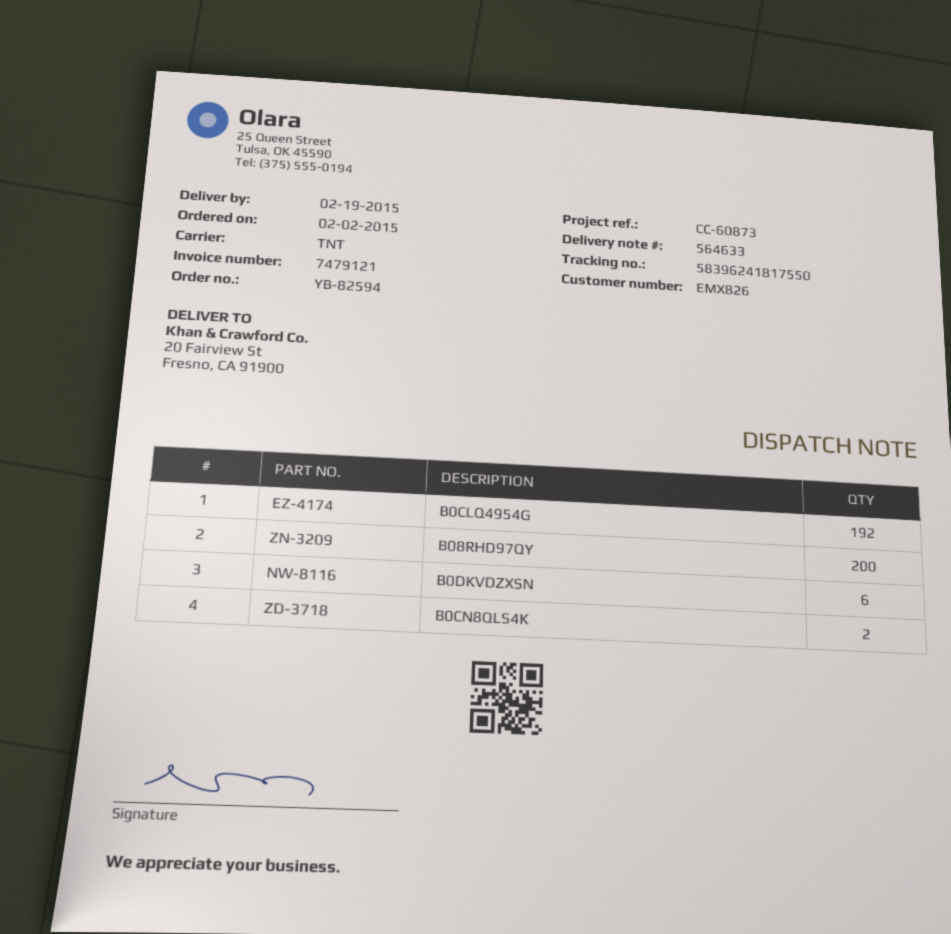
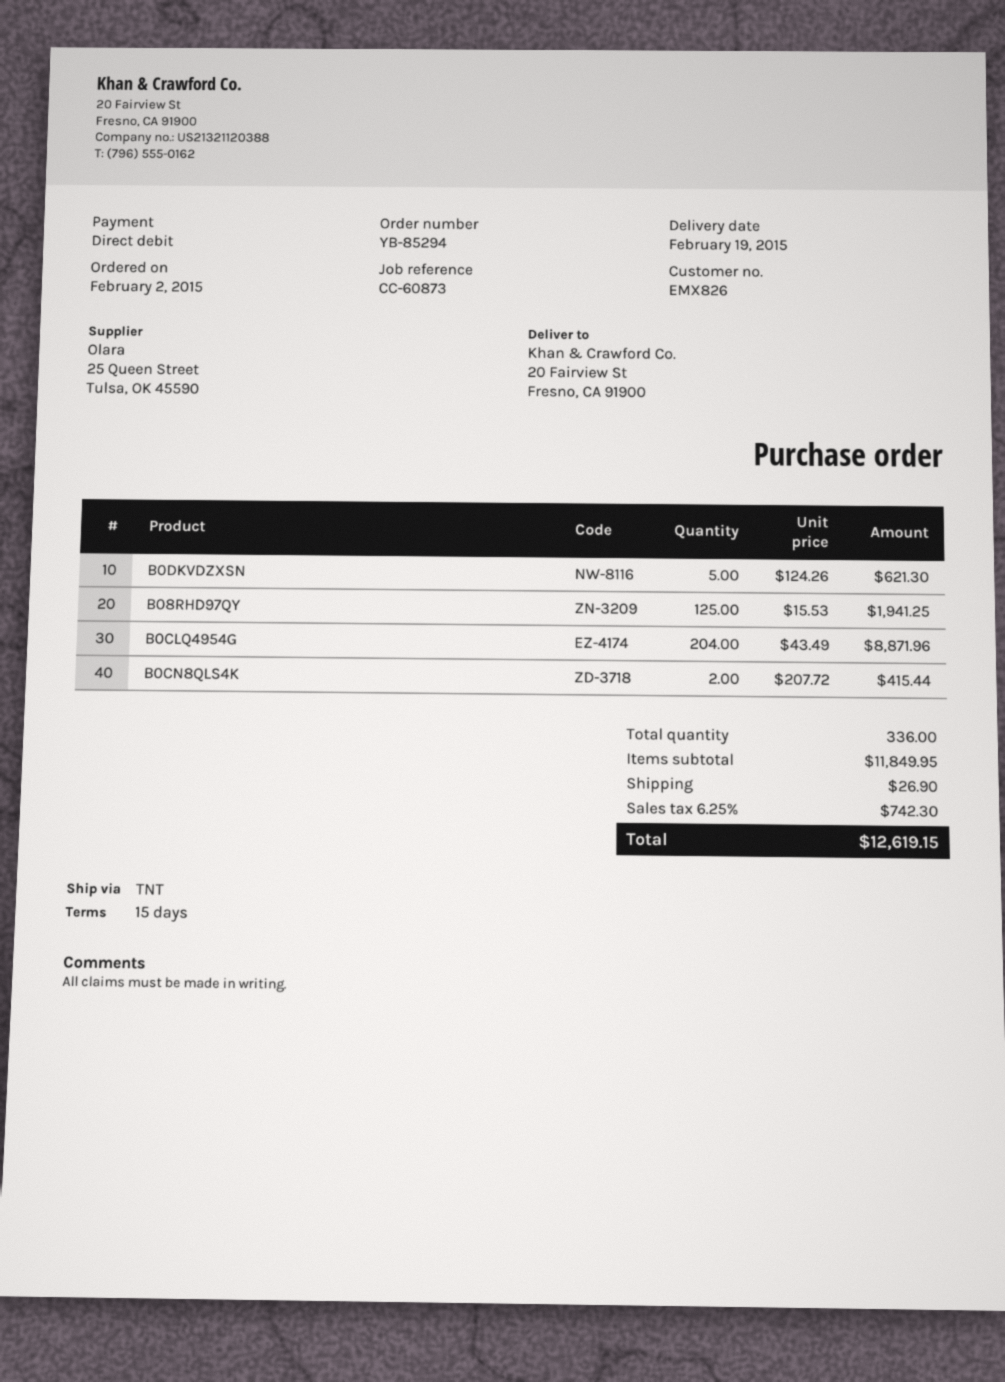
order number: YB-82594 -> YB-85294
B0CLQ4954G: 192 -> 204
B08RHD97QY: 200 -> 125
B0DKVDZXSN: 6 -> 5

